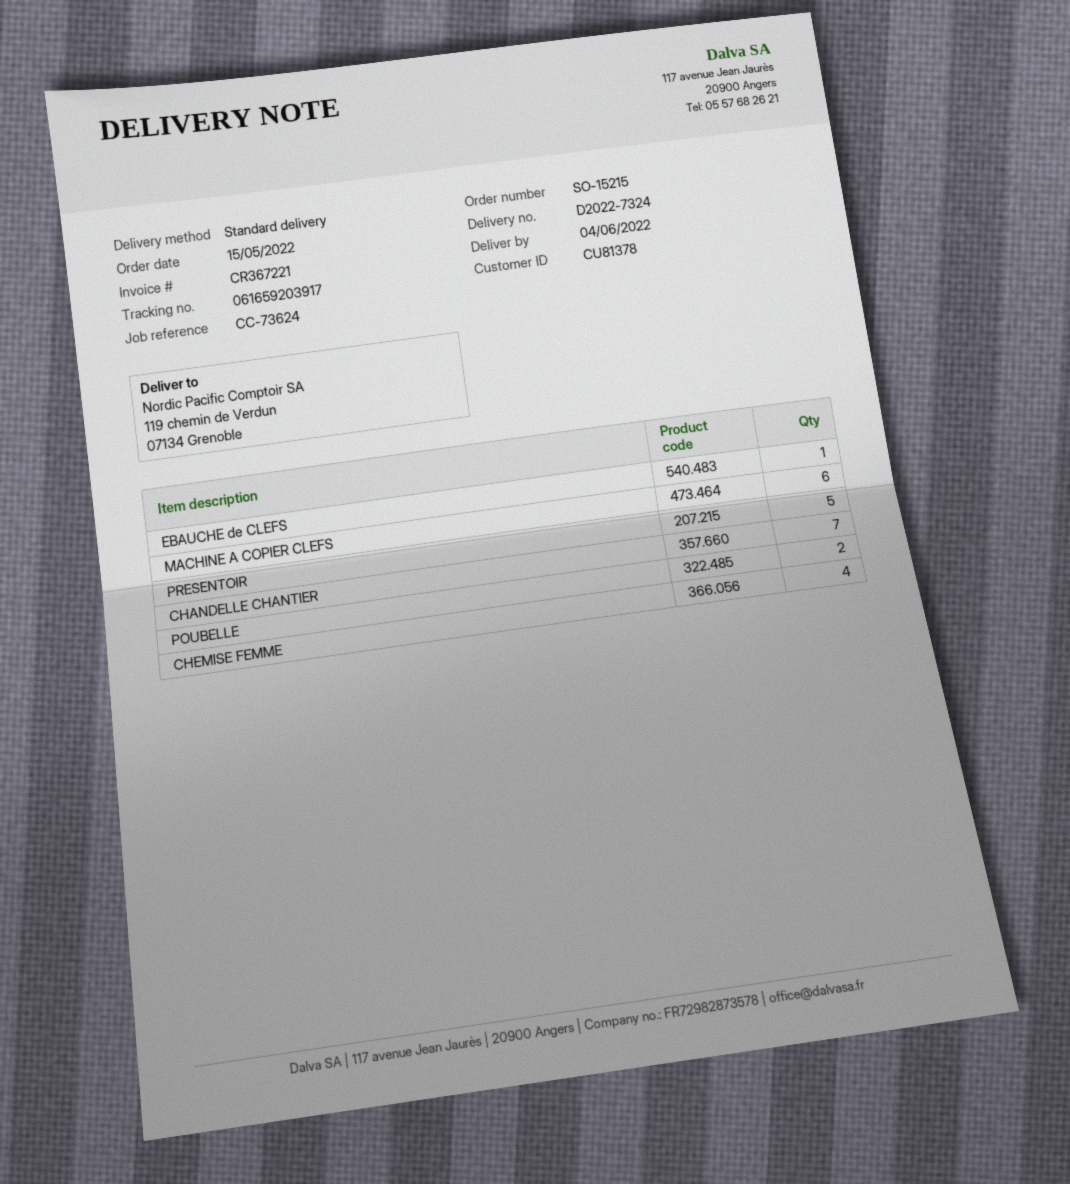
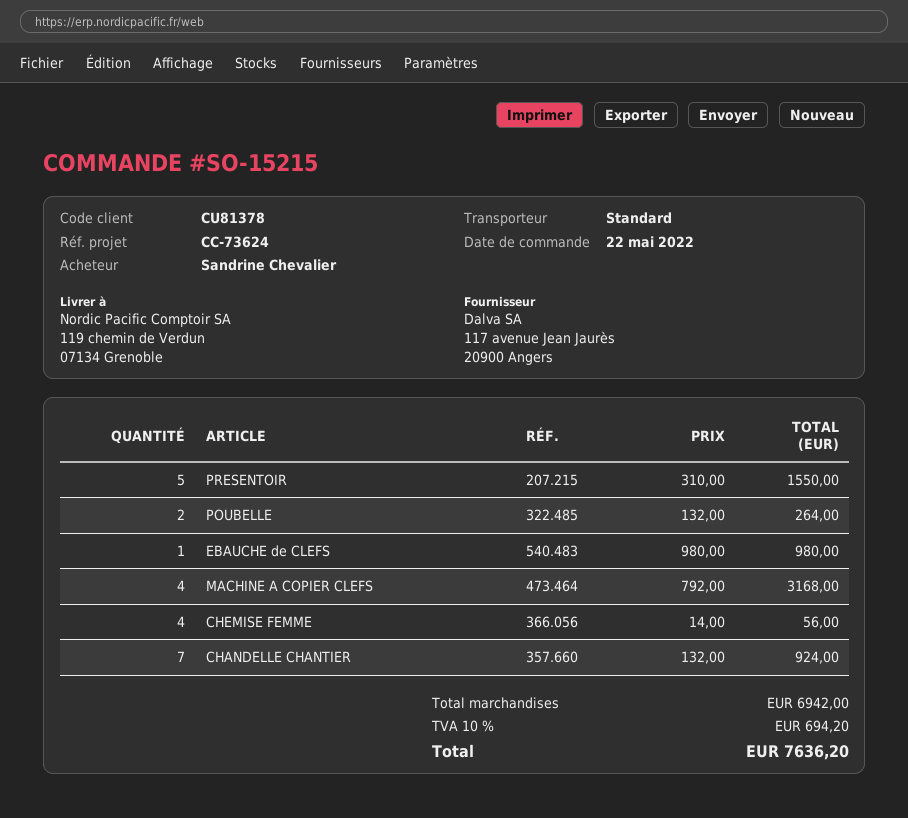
order date: 2022-05-15 -> 2022-05-22
MACHINE A COPIER CLEFS: 6 -> 4

